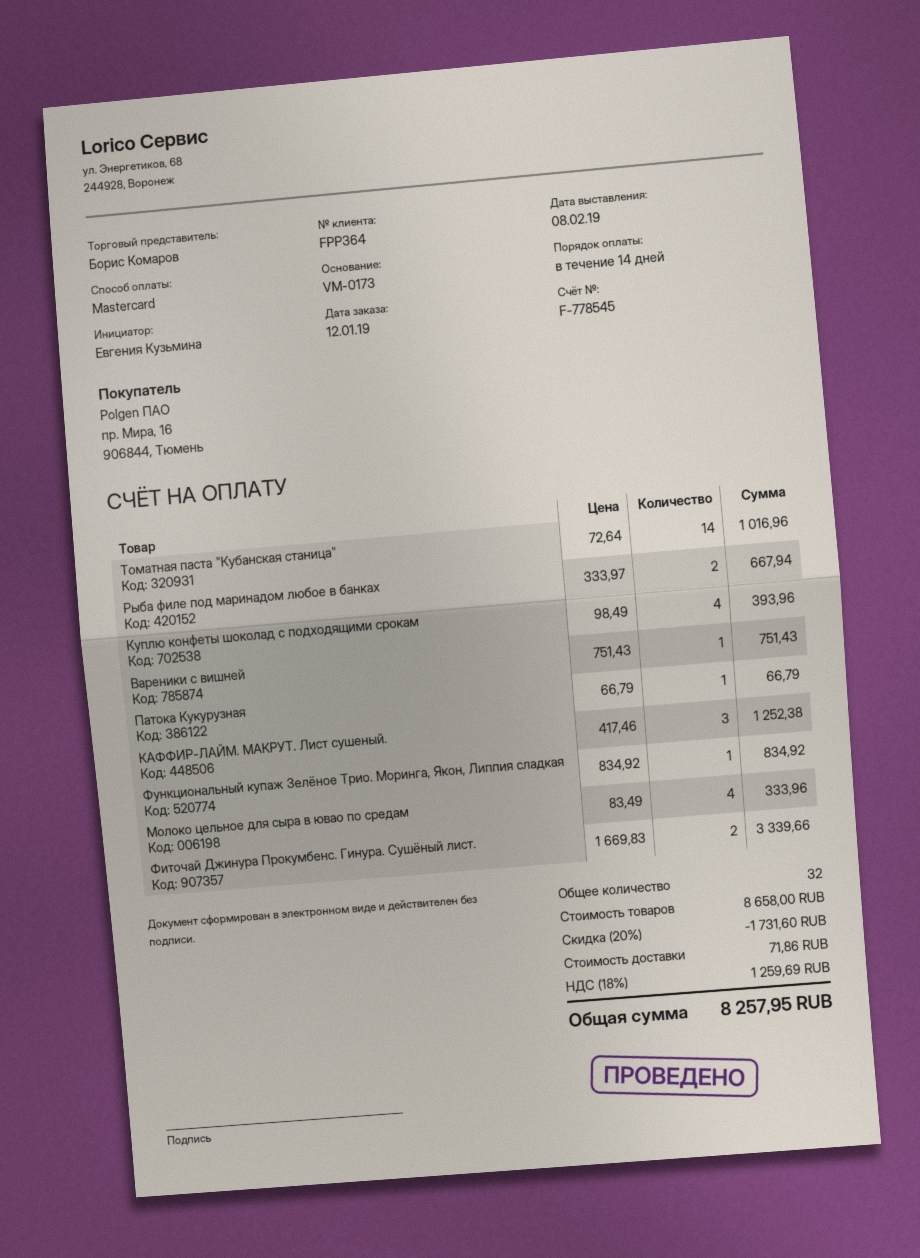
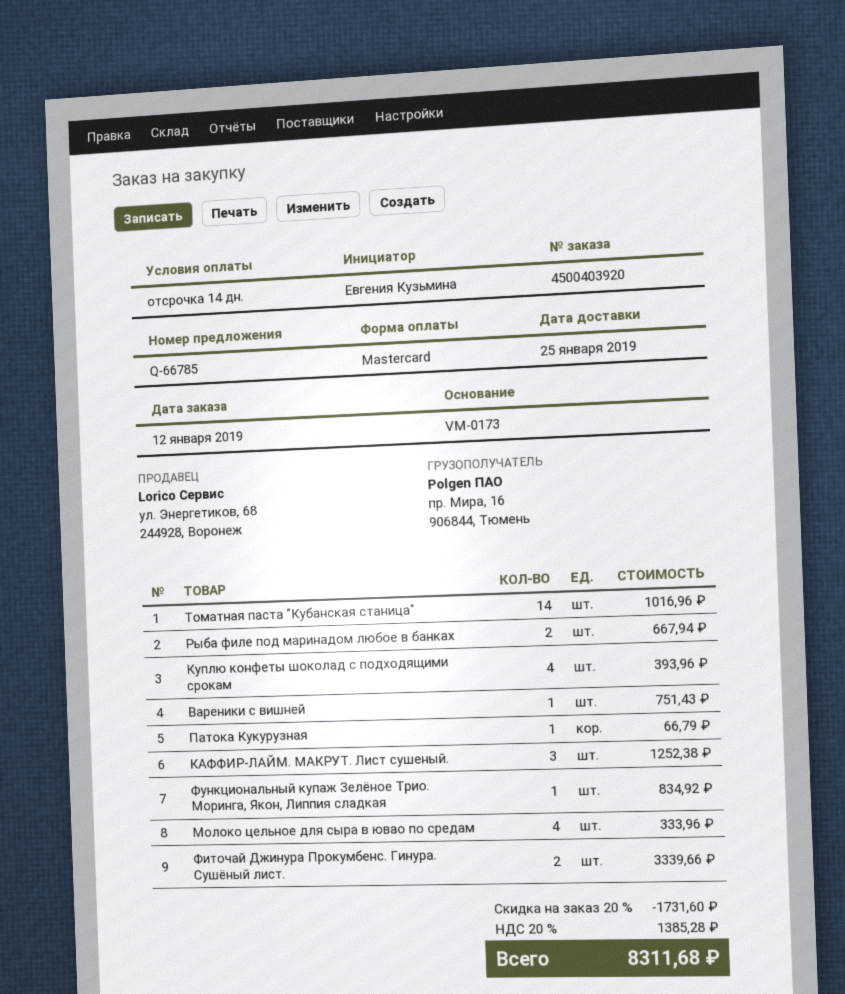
shipping: 71.86 -> none
tax: 18% = 1259.69 -> 20% = 1385.28
total: 8257.95 -> 8311.68

